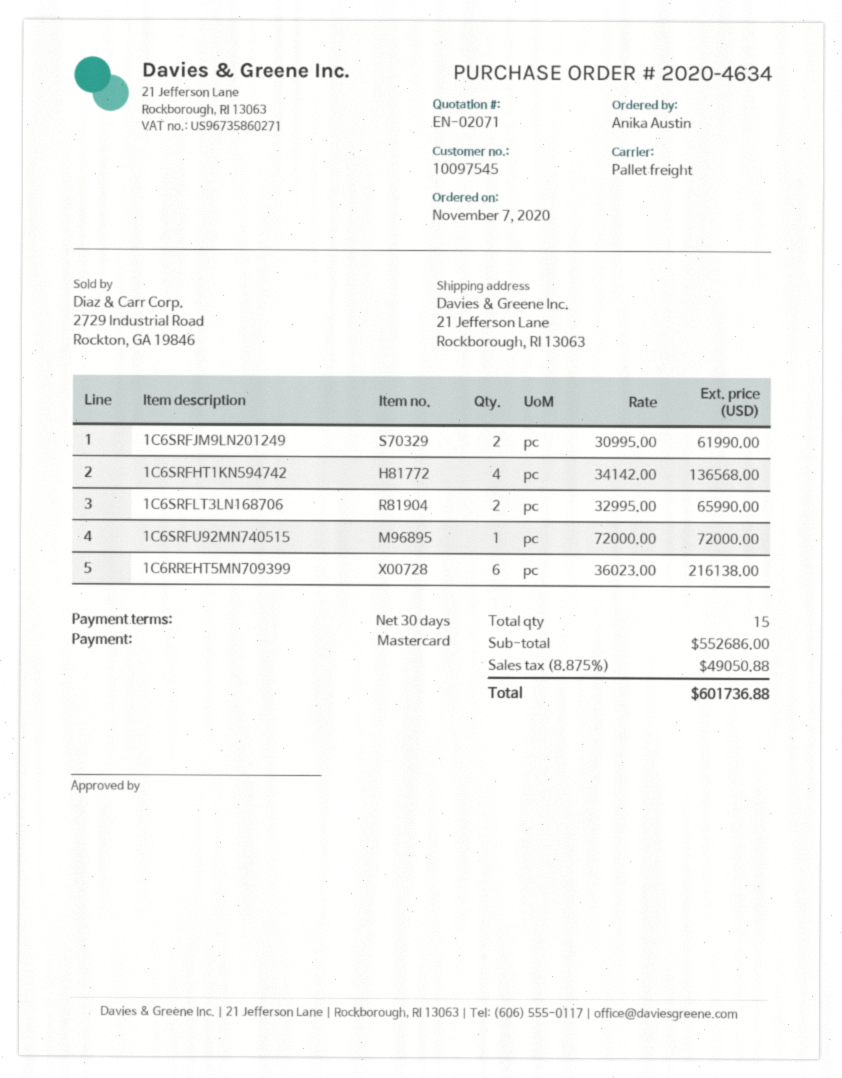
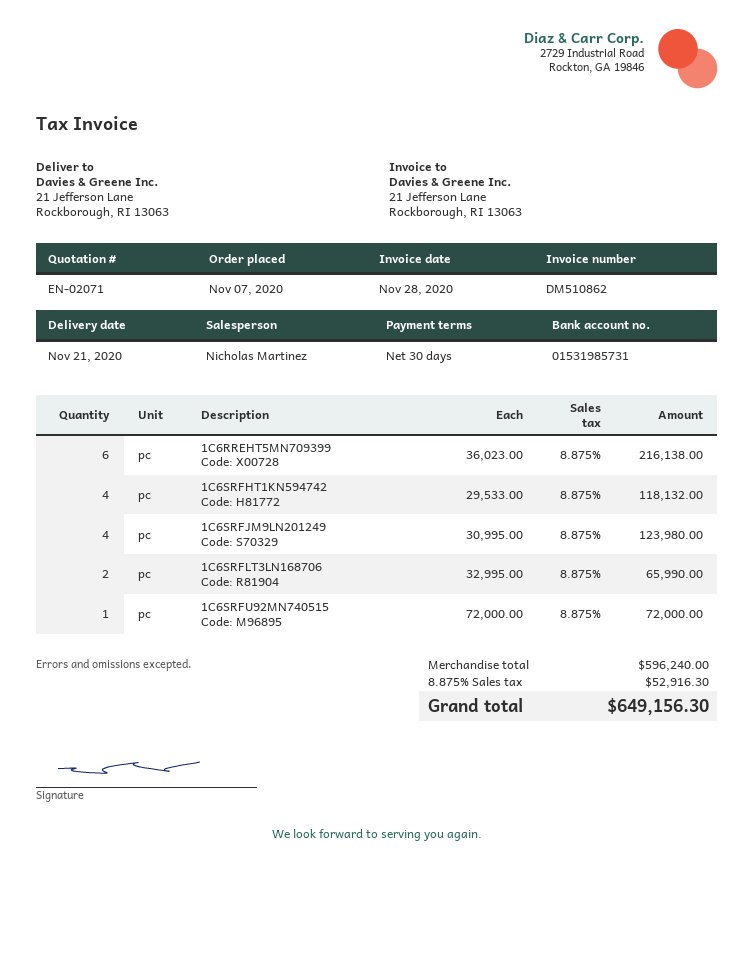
1C6SRFJM9LN201249: 2 x 30995.00 = 61990.00 -> 4 x 30995.00 = 123980.00
1C6SRFHT1KN594742: 4 x 34142.00 = 136568.00 -> 4 x 29533.00 = 118132.00
subtotal: 552686.00 -> 596240.00
tax: 8.875% = 49050.88 -> 8.875% = 52916.30
total: 601736.88 -> 649156.30

